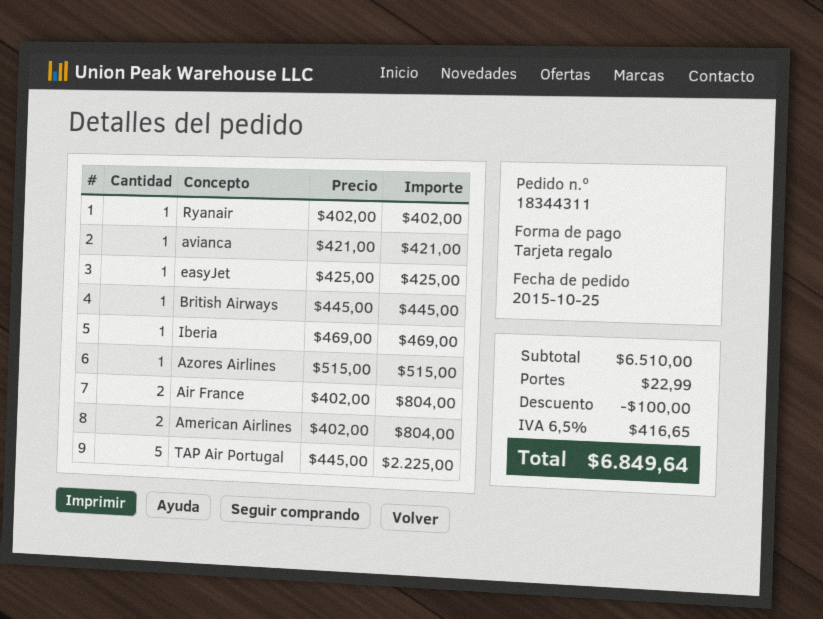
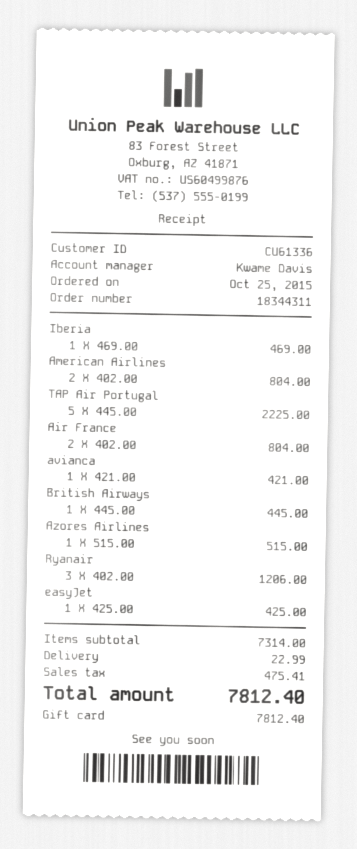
Ryanair: 1 x 402.00 = 402.00 -> 3 x 402.00 = 1206.00
subtotal: 6510.00 -> 7314.00
discount: 100.00 -> none
tax: 416.65 -> 475.41
total: 6849.64 -> 7812.40

